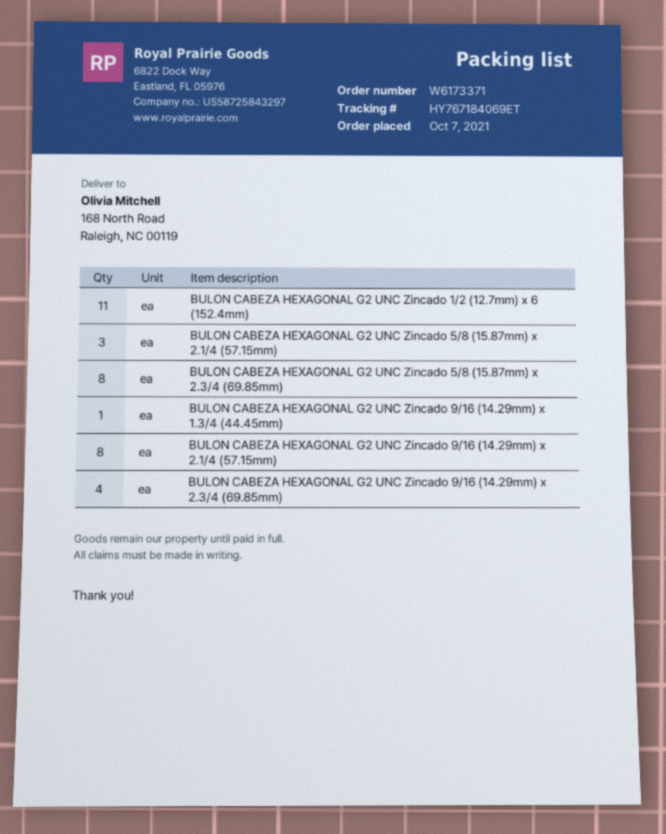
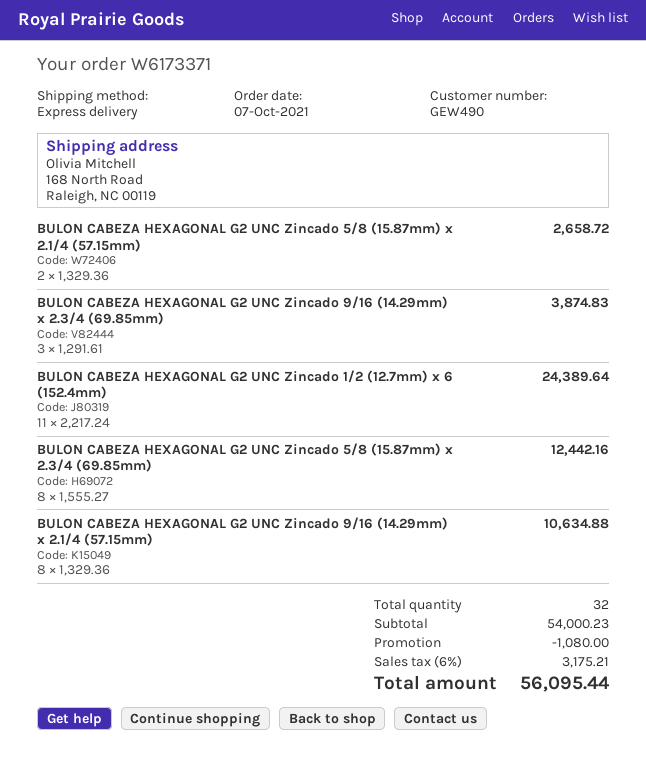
BULON CABEZA HEXAGONAL G2 UNC Zincado 5/8 (15.87mm) x 2.1/4 (57.15mm): 3 -> 2
BULON CABEZA HEXAGONAL G2 UNC Zincado 9/16 (14.29mm) x 1.3/4 (44.45mm): 1 -> none
BULON CABEZA HEXAGONAL G2 UNC Zincado 9/16 (14.29mm) x 2.3/4 (69.85mm): 4 -> 3

